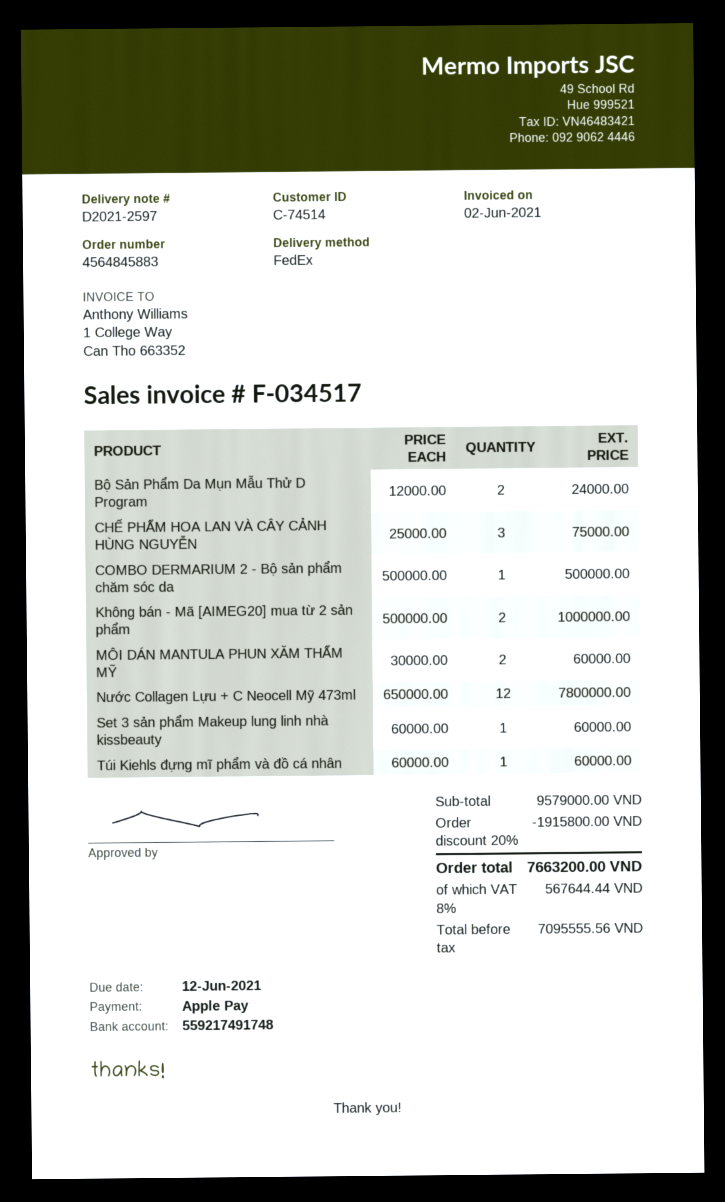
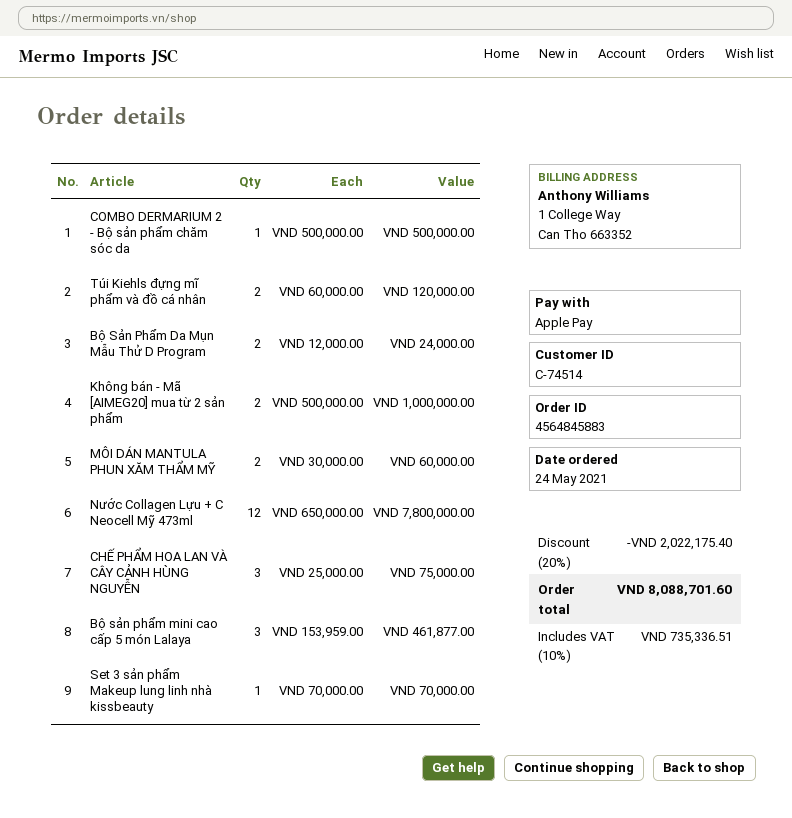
Set 3 sản phẩm Makeup lung linh nhà kissbeauty: 1 x 60000.00 = 60000.00 -> 1 x 70000.00 = 70000.00
Túi Kiehls đựng mĩ phẩm và đồ cá nhân: 1 x 60000.00 = 60000.00 -> 2 x 60000.00 = 120000.00
Bộ sản phẩm mini cao cấp 5 món Lalaya: none -> 3 x 153959.00 = 461877.00
discount: 20% = 1915800.00 -> 20% = 2022175.40
tax: 8% = 567644.44 -> 10% = 735336.51
total: 7663200.00 -> 8088701.60

